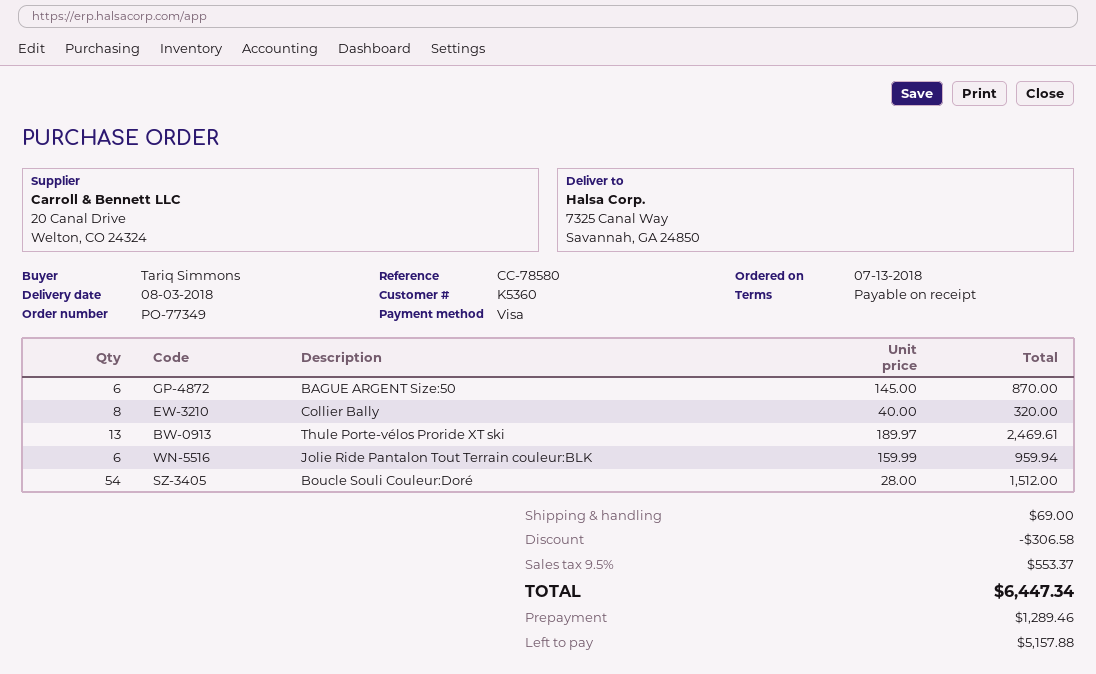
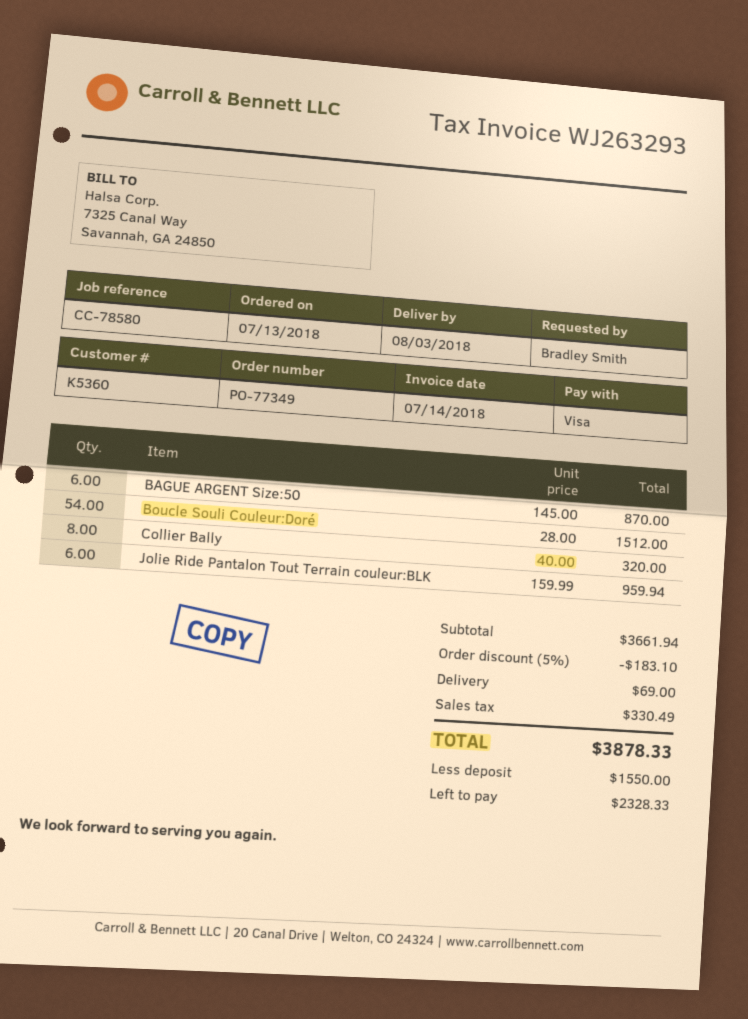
ordered by: Tariq Simmons -> Bradley Smith
Thule Porte-vélos Proride XT ski: 13 x 189.97 = 2469.61 -> none
discount: 306.58 -> 183.10
tax: 553.37 -> 330.49
total: 6447.34 -> 3878.33
deposit: 1289.46 -> 1550.00
balance: 5157.88 -> 2328.33

